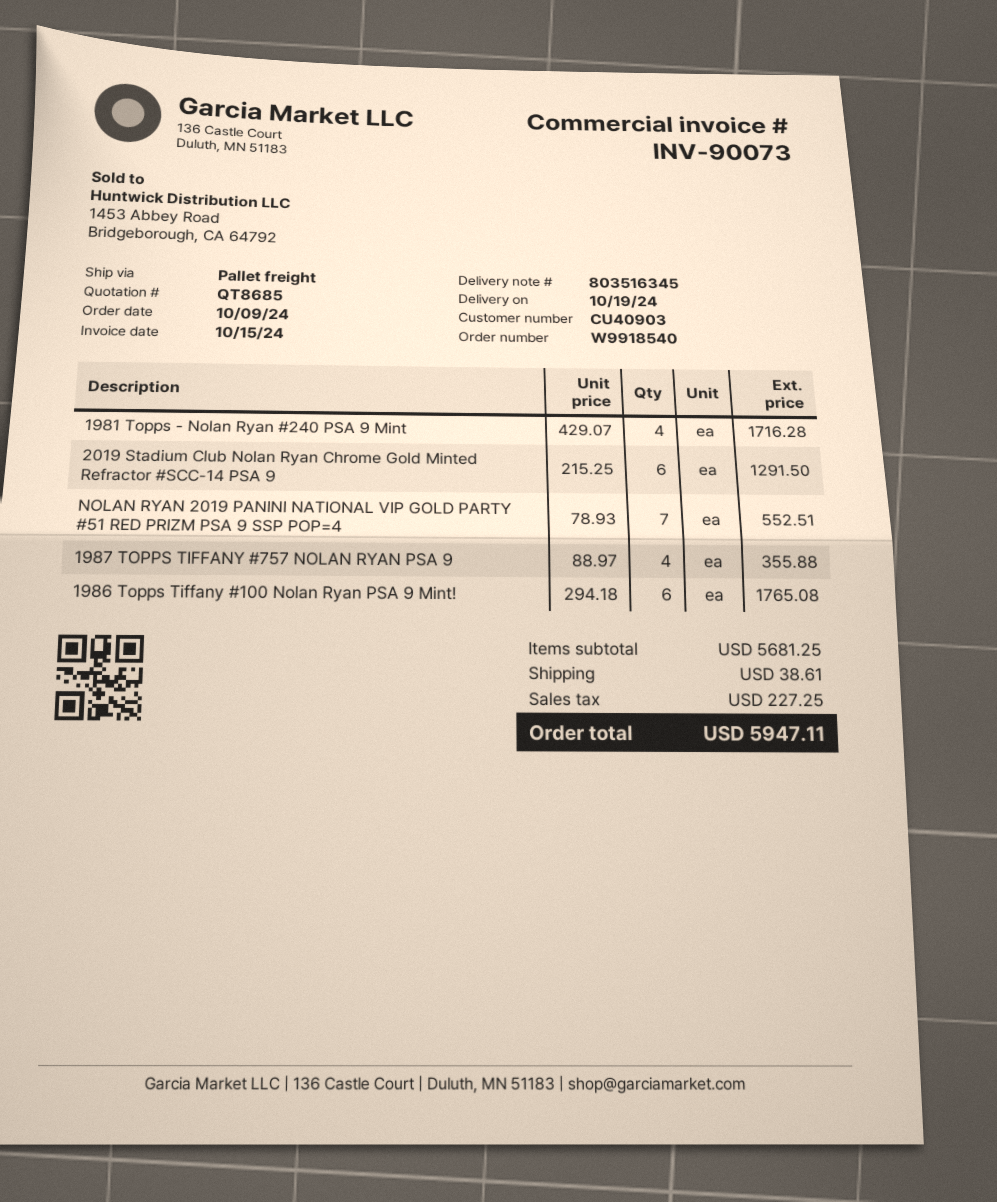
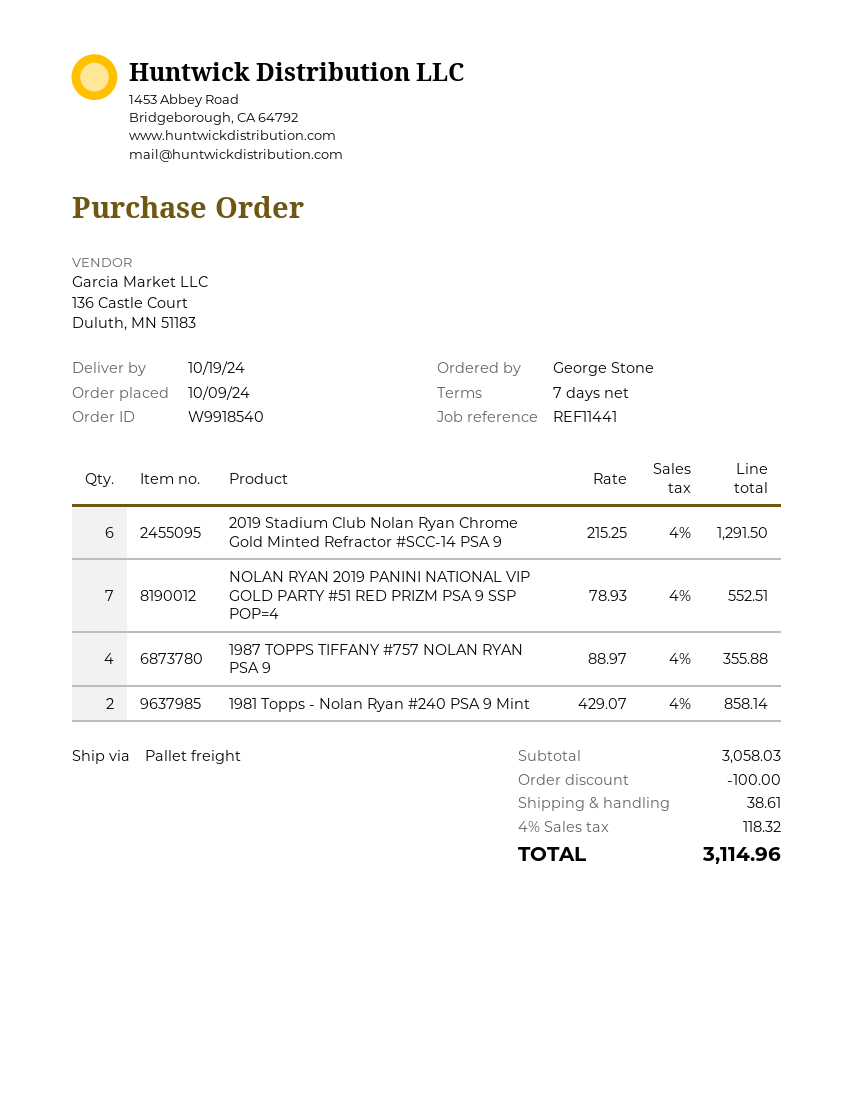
1981 Topps - Nolan Ryan #240 PSA 9 Mint: 4 x 429.07 = 1716.28 -> 2 x 429.07 = 858.14
1986 Topps Tiffany #100 Nolan Ryan PSA 9 Mint!: 6 x 294.18 = 1765.08 -> none
subtotal: 5681.25 -> 3058.03
discount: none -> 100.00
tax: 227.25 -> 118.32
total: 5947.11 -> 3114.96

